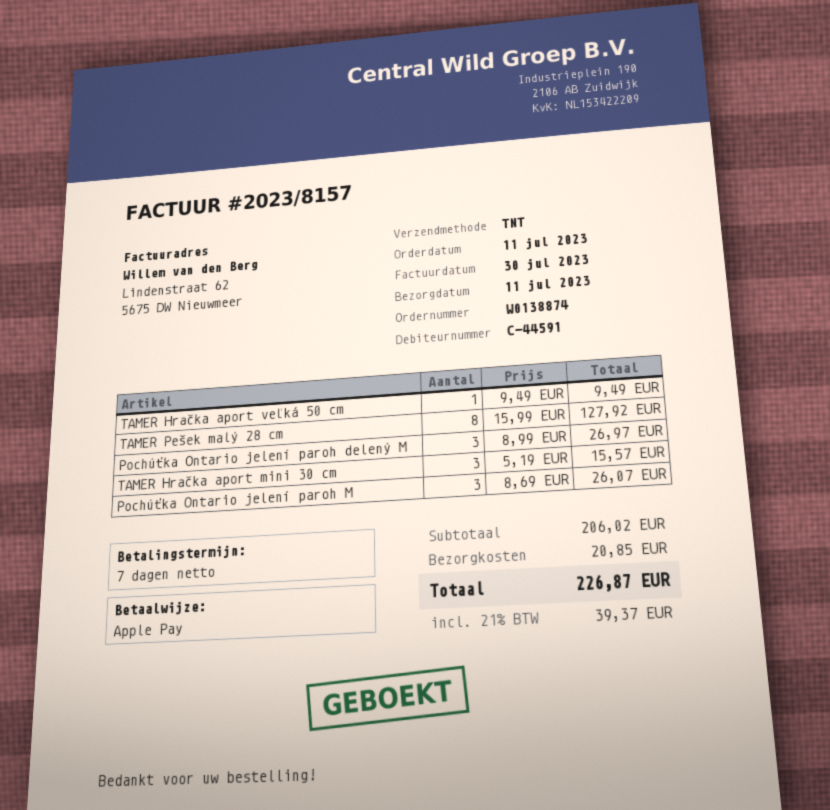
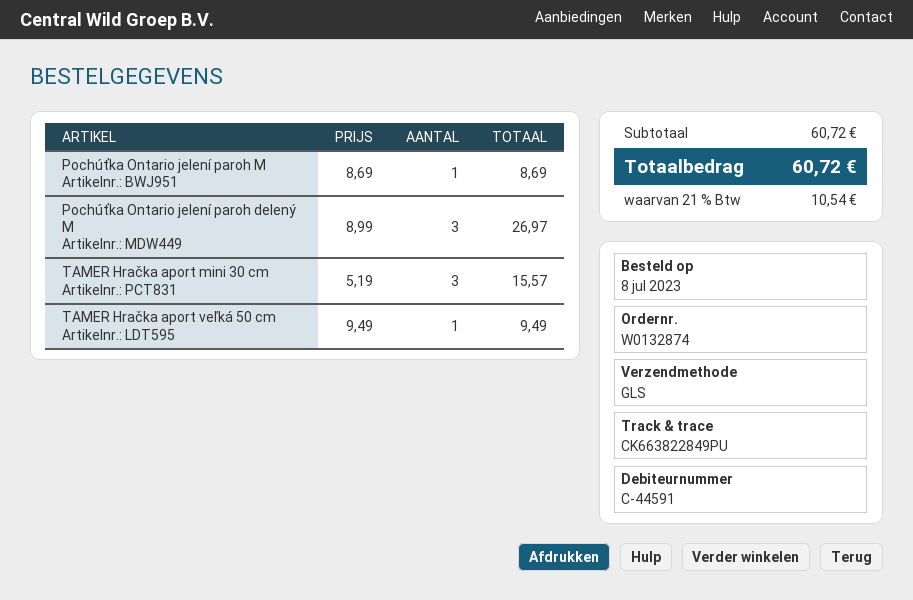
order number: W0138874 -> W0132874
order date: 2023-07-11 -> 2023-07-08
shipping method: TNT -> GLS
TAMER Pešek malý 28 cm: 8 x 15.99 = 127.92 -> none
Pochúťka Ontario jelení paroh M: 3 x 8.69 = 26.07 -> 1 x 8.69 = 8.69
subtotal: 206.02 -> 60.72
shipping: 20.85 -> none
tax: 21% = 39.37 -> 21% = 10.54
total: 226.87 -> 60.72

